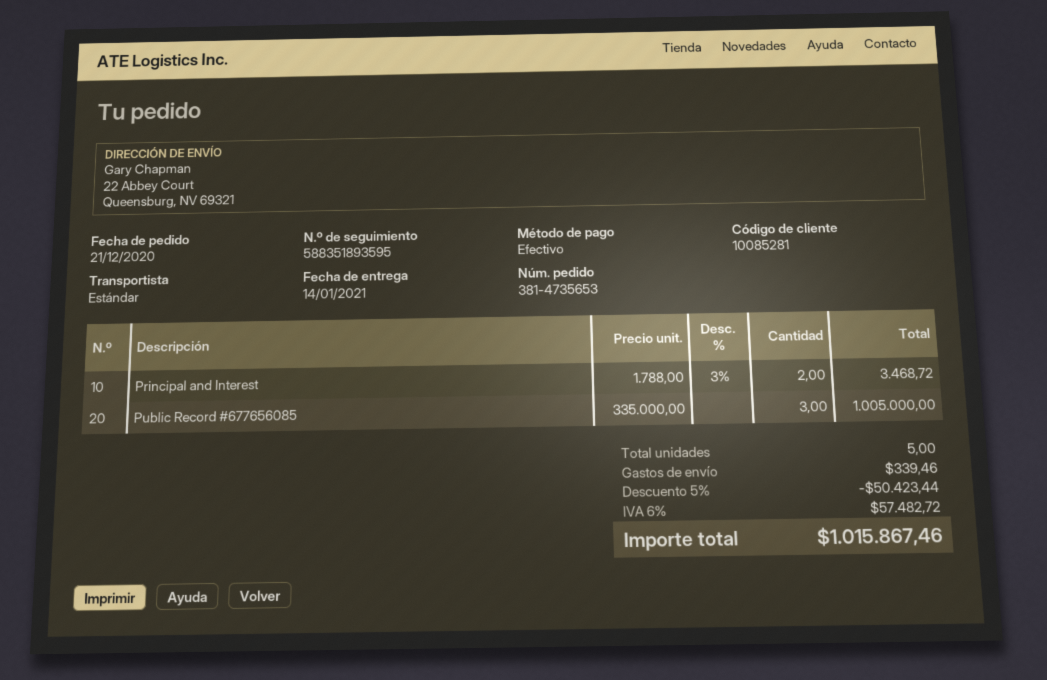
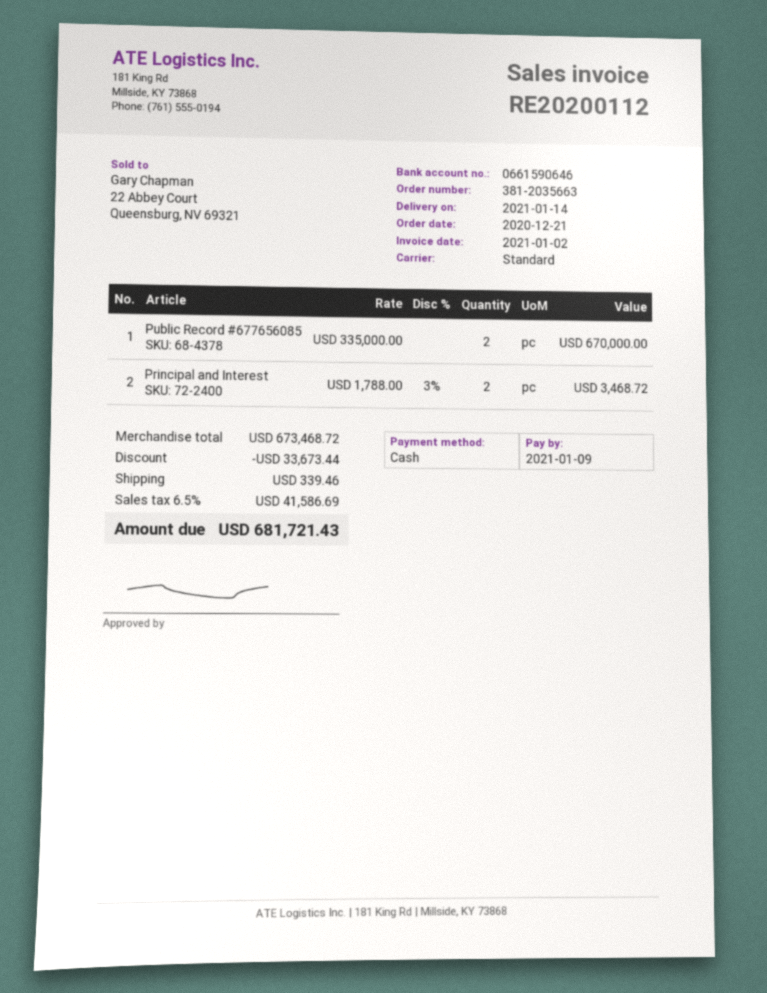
order number: 381-4735653 -> 381-2035663
Public Record #677656085: 3 x 335000.00 = 1005000.00 -> 2 x 335000.00 = 670000.00
discount: 50423.44 -> 33673.44
tax: 6% = 57482.72 -> 6.5% = 41586.69
total: 1015867.46 -> 681721.43

